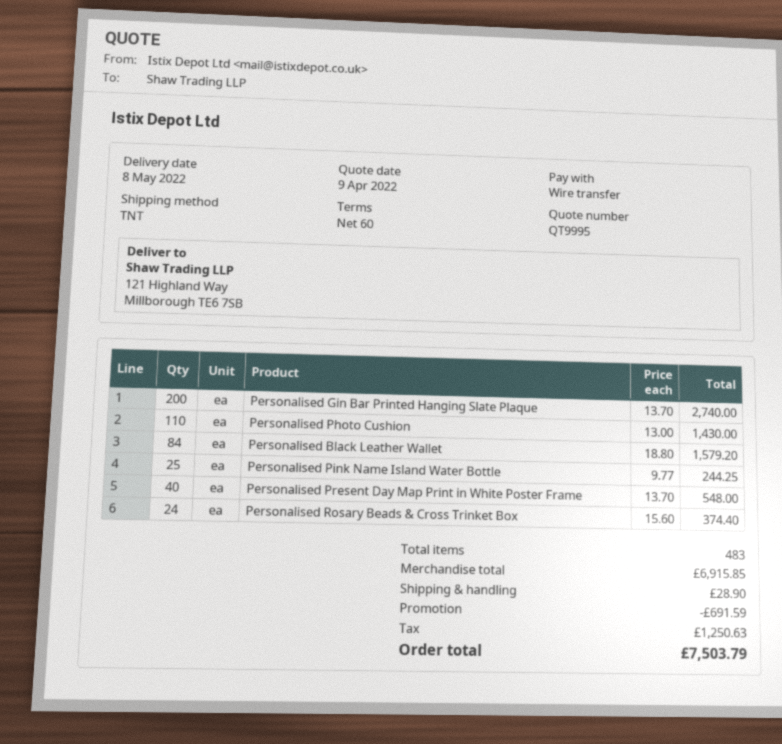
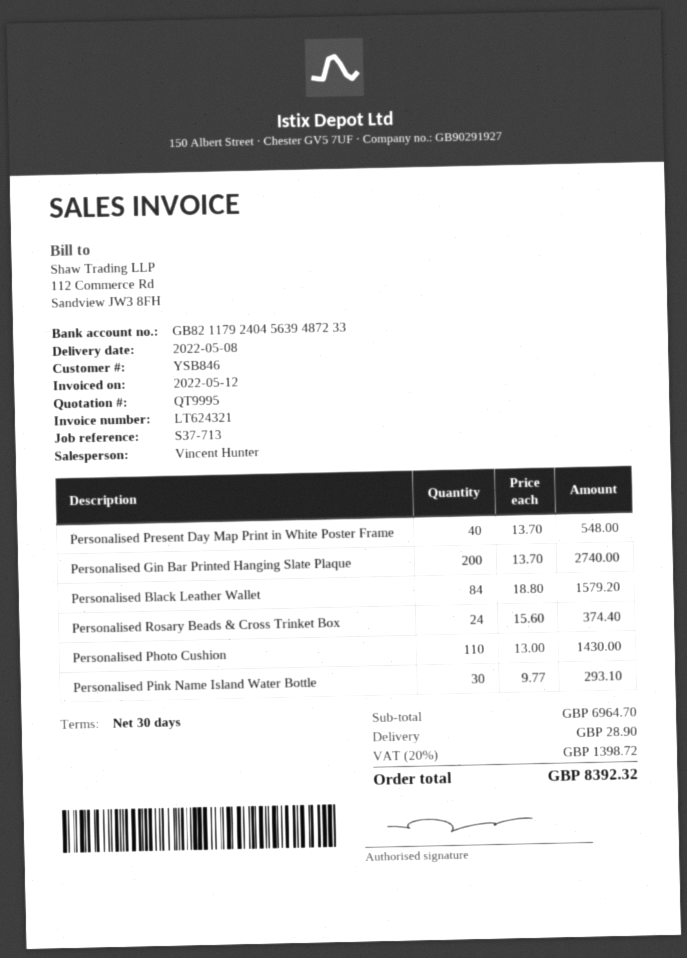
payment terms: 60 days -> 30 days
Personalised Pink Name Island Water Bottle: 25 x 9.77 = 244.25 -> 30 x 9.77 = 293.10
subtotal: 6915.85 -> 6964.70
discount: 691.59 -> none
tax: 1250.63 -> 1398.72
total: 7503.79 -> 8392.32

